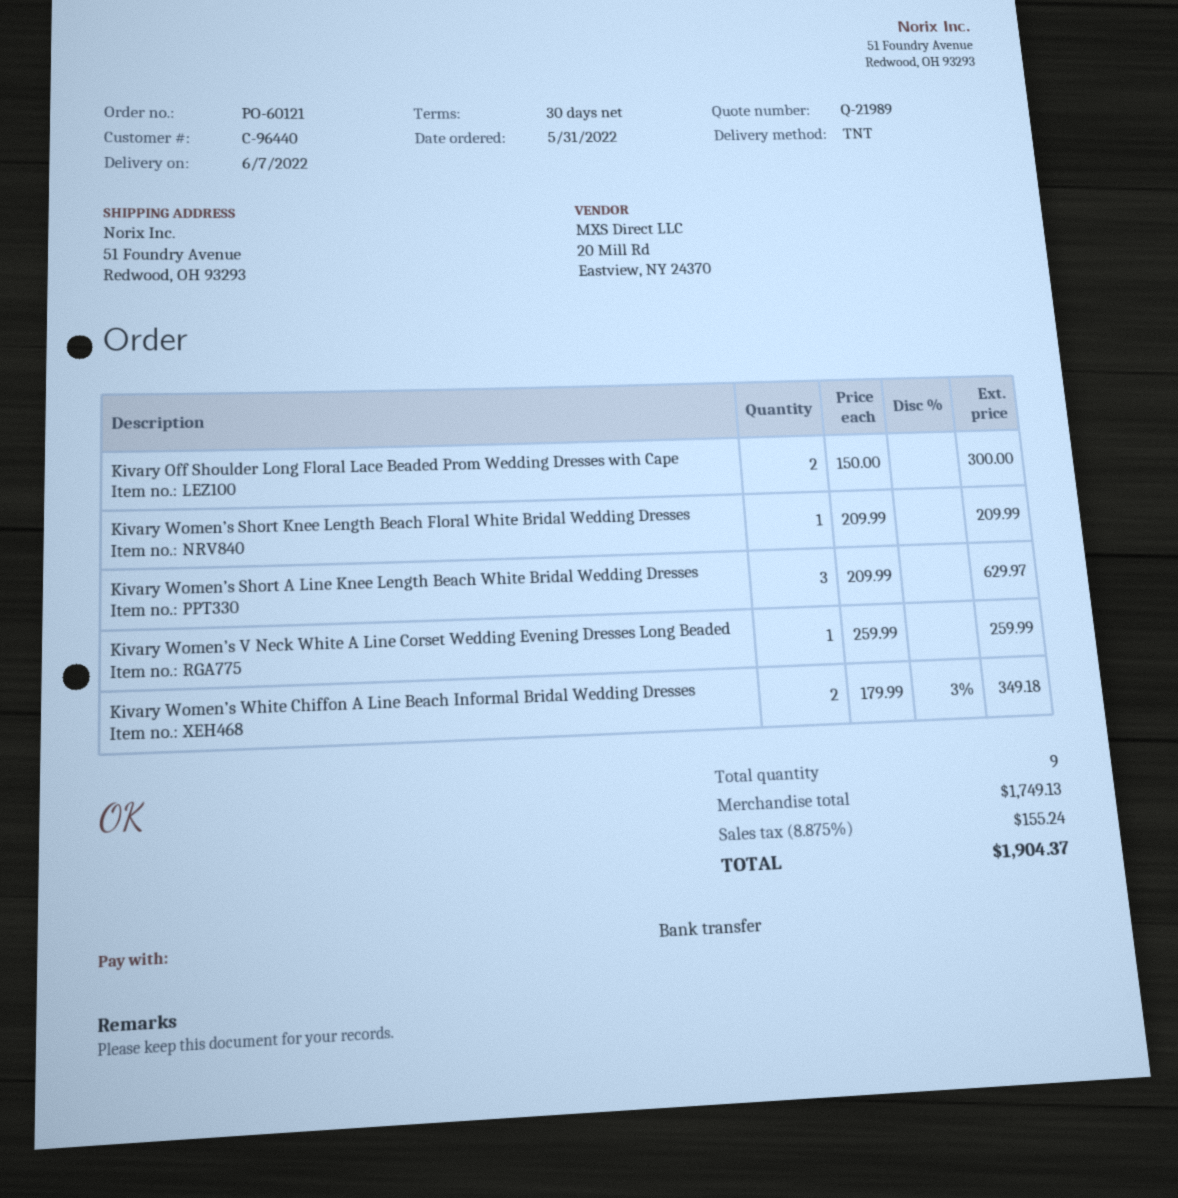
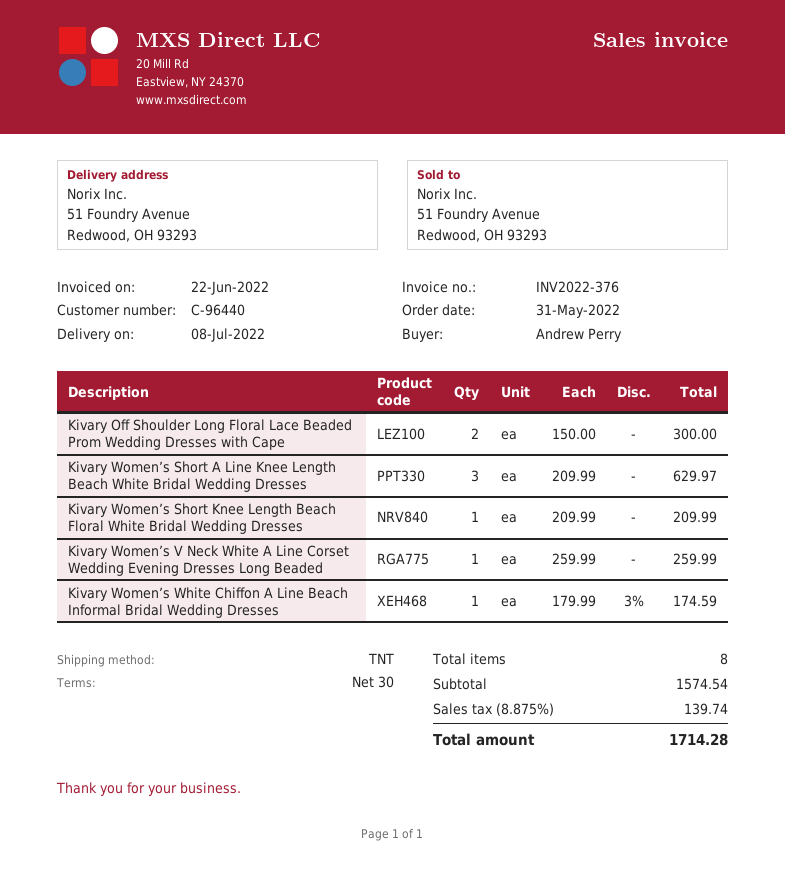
delivery date: 2022-06-07 -> 2022-07-08
Kivary Women’s White Chiffon A Line Beach Informal Bridal Wedding Dresses: 2 x 179.99 - 3% = 349.18 -> 1 x 179.99 - 3% = 174.59
total quantity: 9 -> 8
subtotal: 1749.13 -> 1574.54
tax: 8.875% = 155.24 -> 8.875% = 139.74
total: 1904.37 -> 1714.28

